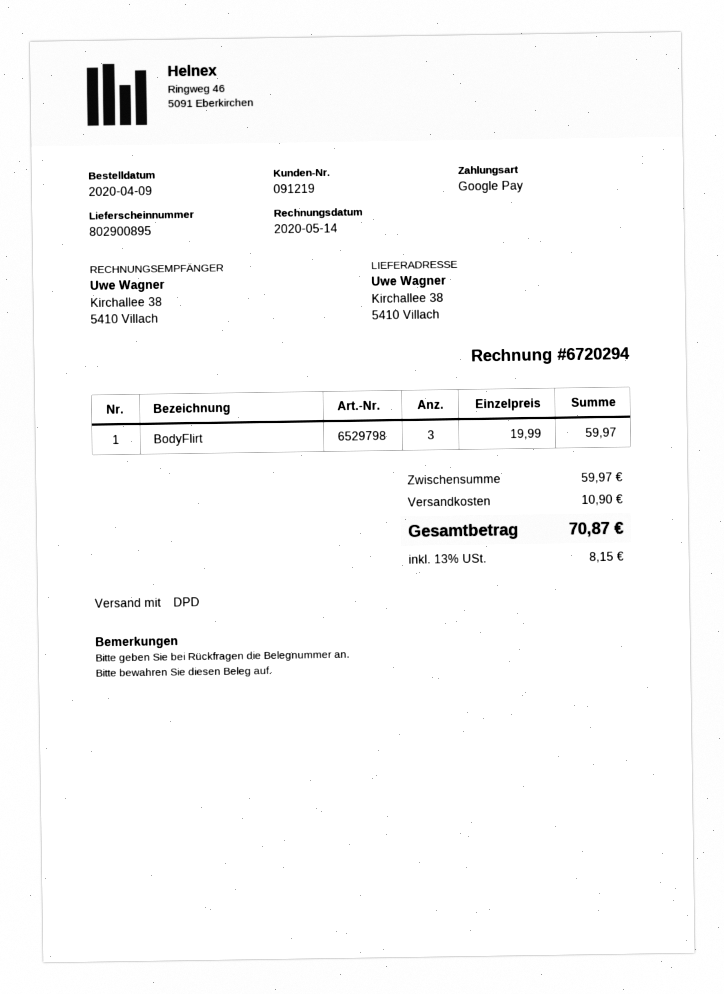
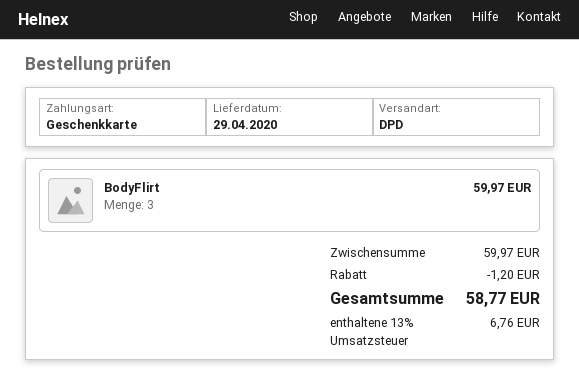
payment method: Google Pay -> gift card
discount: none -> 1.20
shipping: 10.90 -> none
tax: 13% = 8.15 -> 13% = 6.76
total: 70.87 -> 58.77

